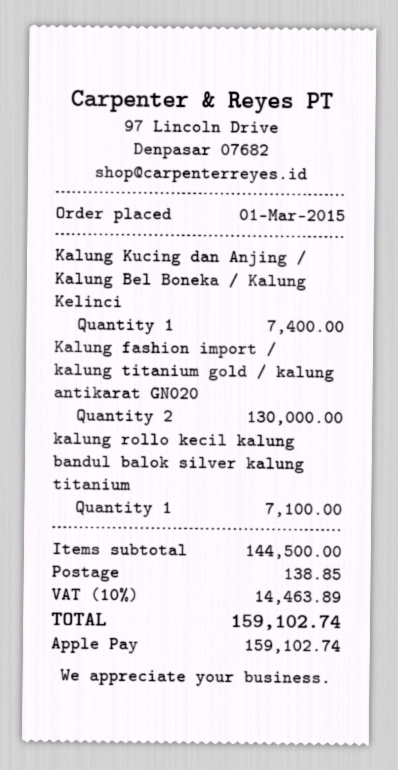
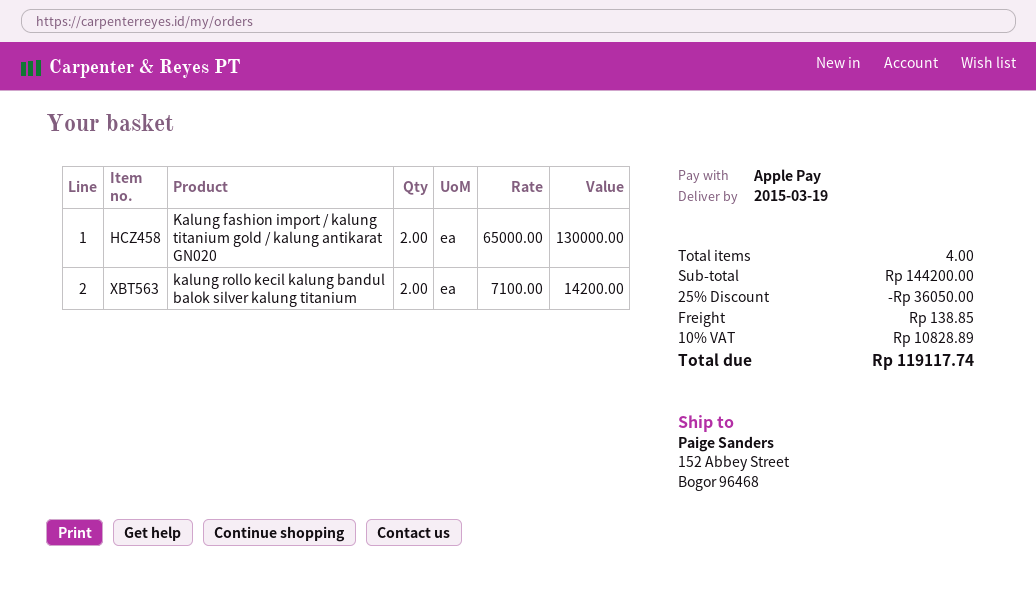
Kalung Kucing dan Anjing / Kalung Bel Boneka / Kalung Kelinci: 1 for 7400.00 -> none
kalung rollo kecil kalung bandul balok silver kalung titanium: 1 for 7100.00 -> 2 for 14200.00
subtotal: 144500.00 -> 144200.00
discount: none -> 25% = 36050.00
tax: 10% = 14463.89 -> 10% = 10828.89
total: 159102.74 -> 119117.74

